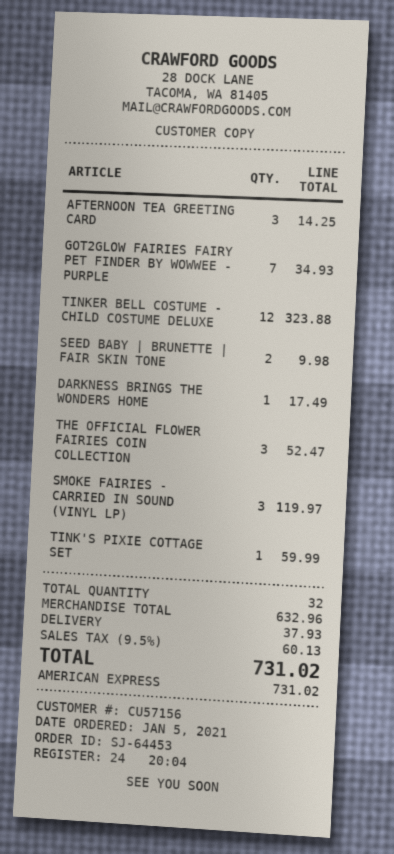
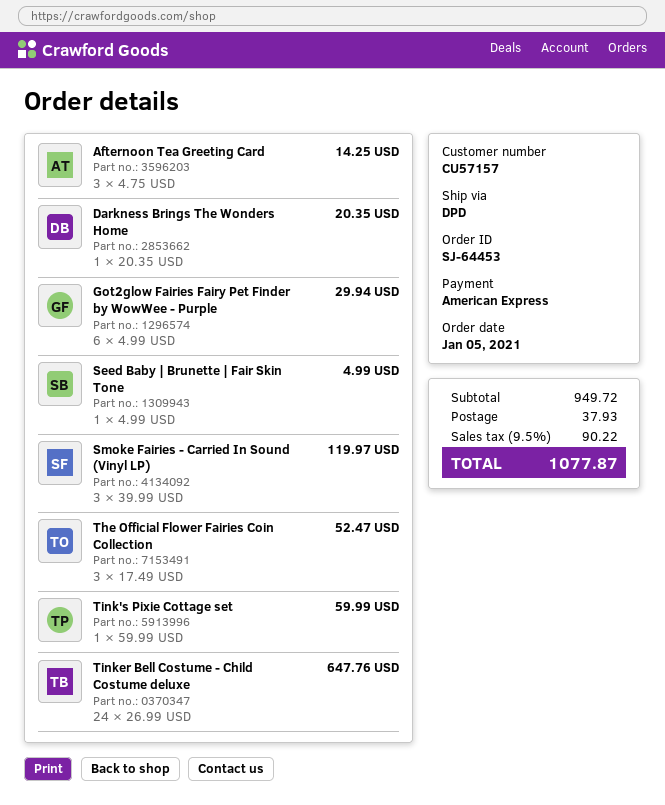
customer number: CU57156 -> CU57157
GOT2GLOW FAIRIES FAIRY PET FINDER BY WOWWEE - PURPLE: 7 for 34.93 -> 6 for 29.94
TINKER BELL COSTUME - CHILD COSTUME DELUXE: 12 for 323.88 -> 24 for 647.76
SEED BABY | BRUNETTE | FAIR SKIN TONE: 2 for 9.98 -> 1 for 4.99
DARKNESS BRINGS THE WONDERS HOME: 1 for 17.49 -> 1 for 20.35
subtotal: 632.96 -> 949.72
tax: 9.5% = 60.13 -> 9.5% = 90.22
total: 731.02 -> 1077.87

